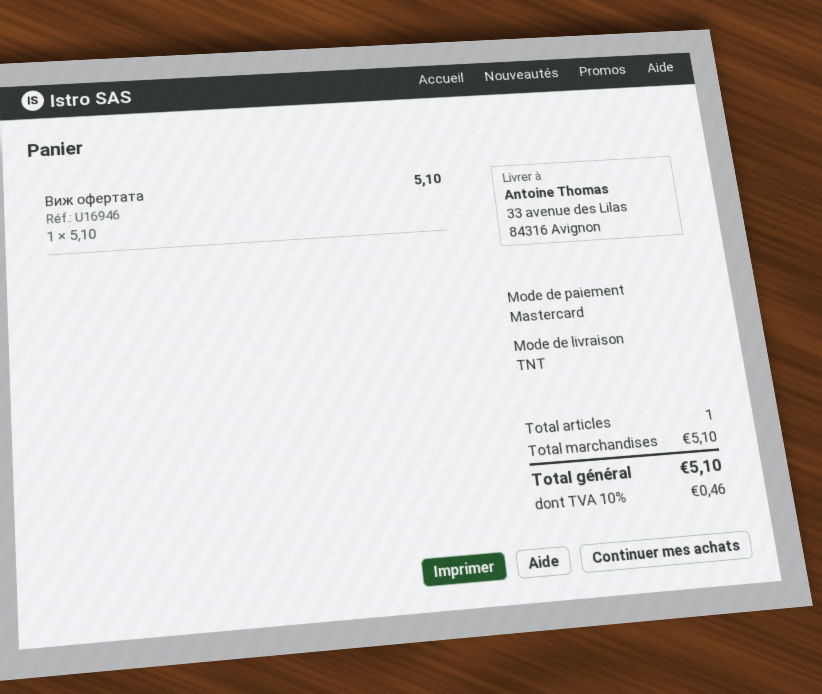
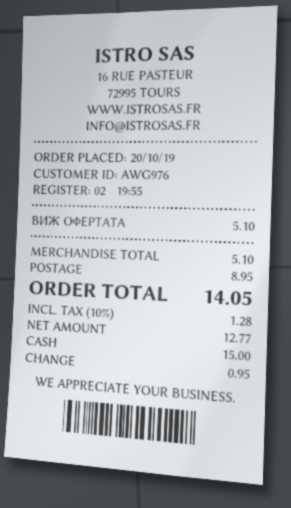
payment method: Mastercard -> cash
shipping: none -> 8.95
tax: 10% = 0.46 -> 10% = 1.28
total: 5.10 -> 14.05

